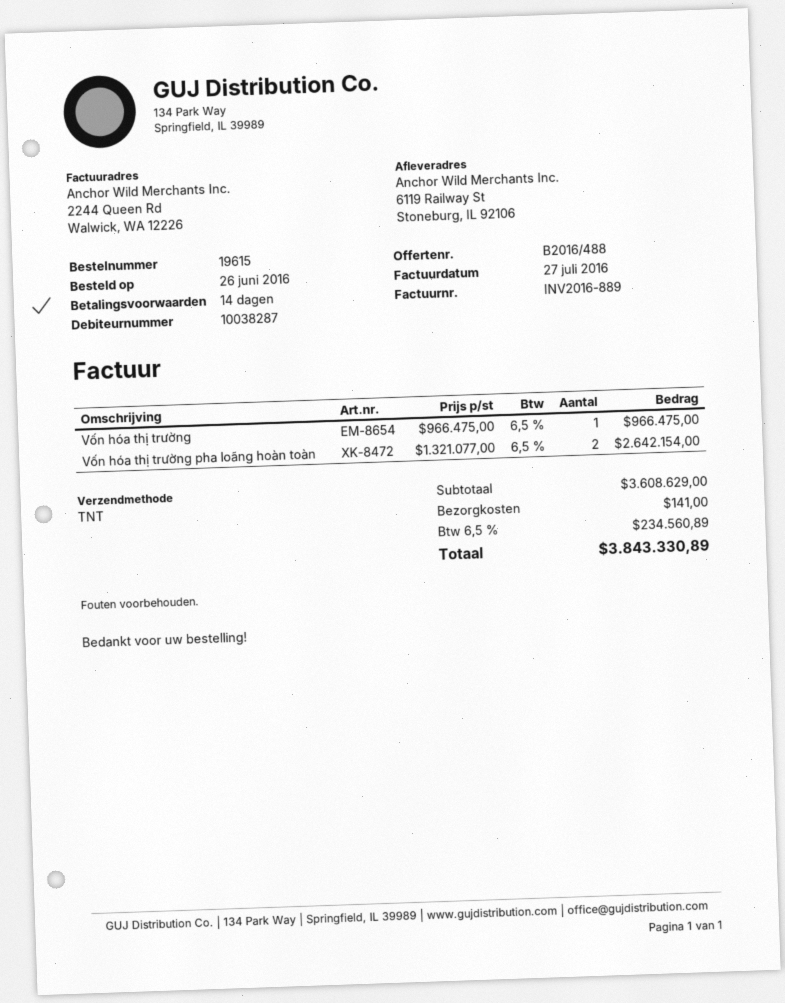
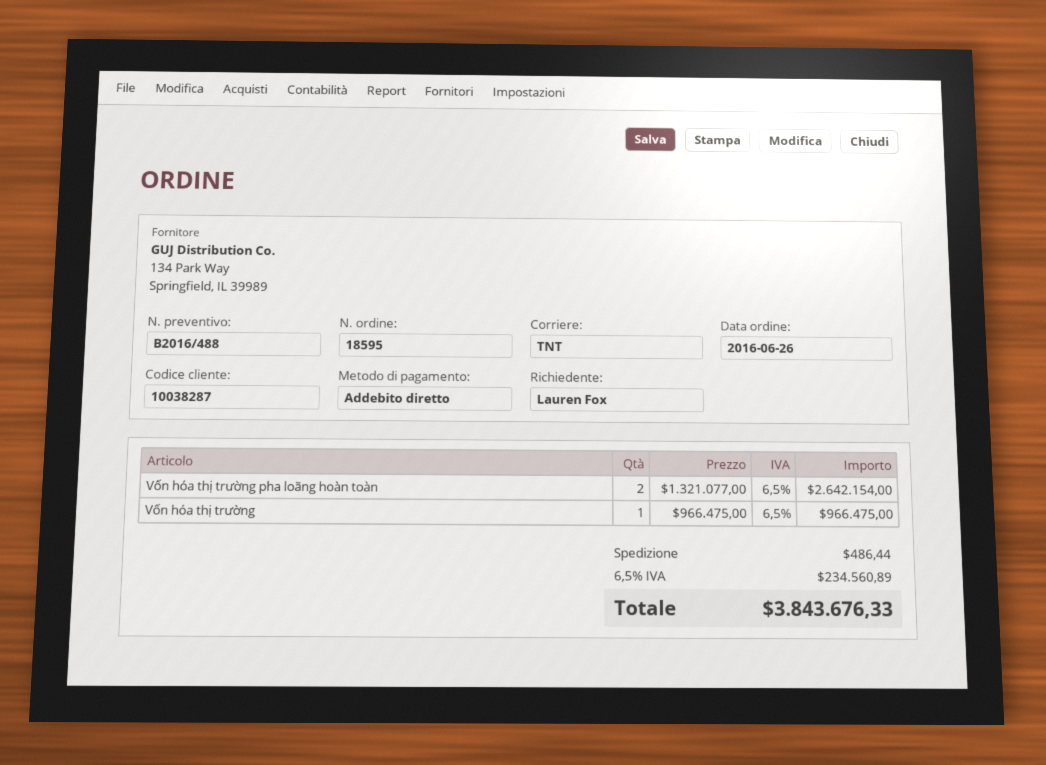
order number: 19615 -> 18595
shipping: 141.00 -> 486.44
total: 3843330.89 -> 3843676.33

